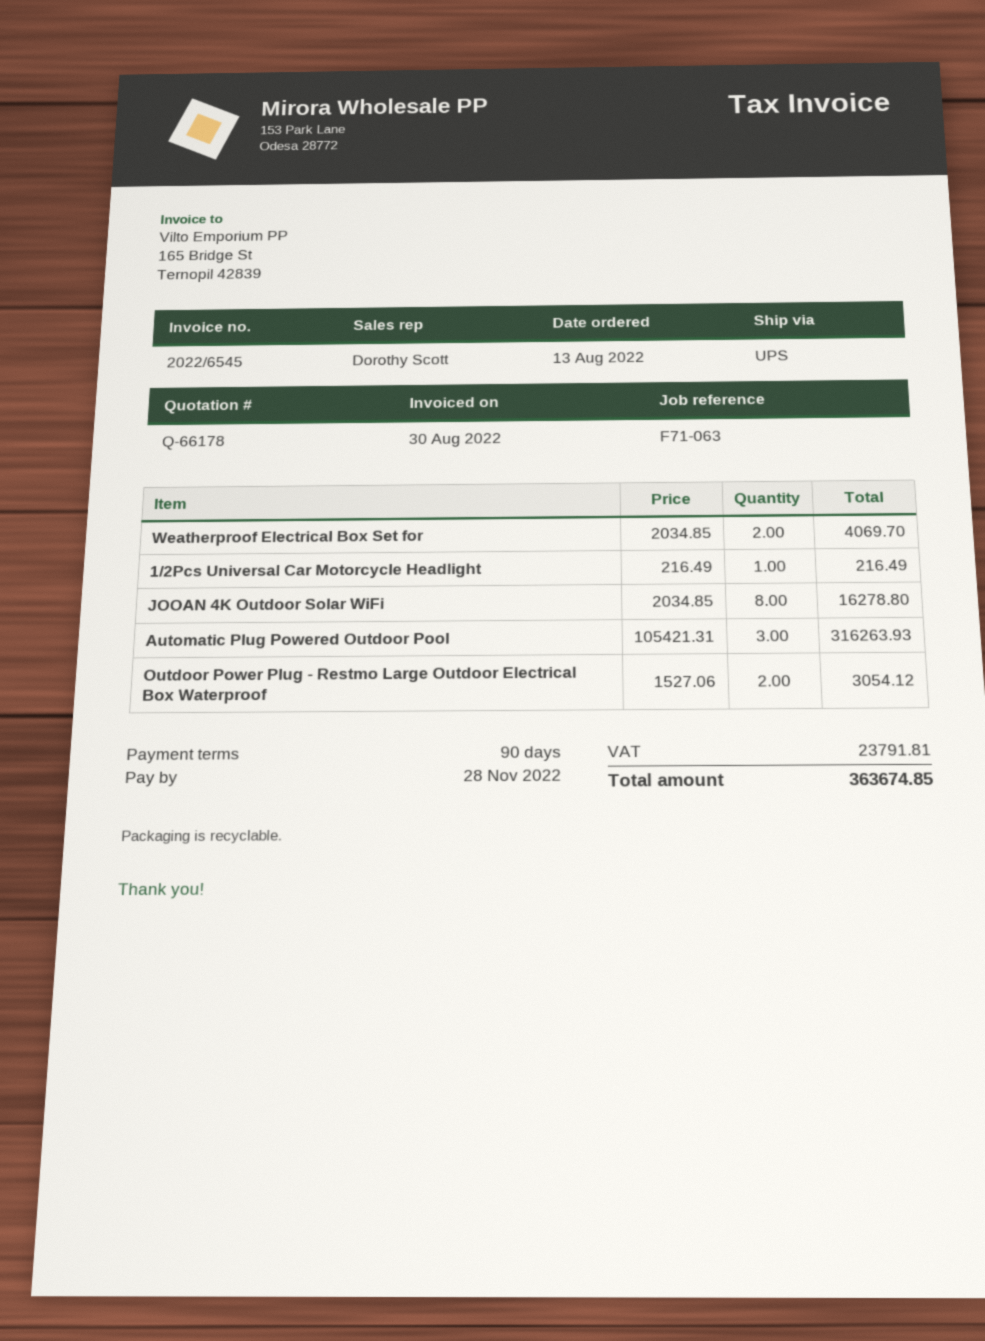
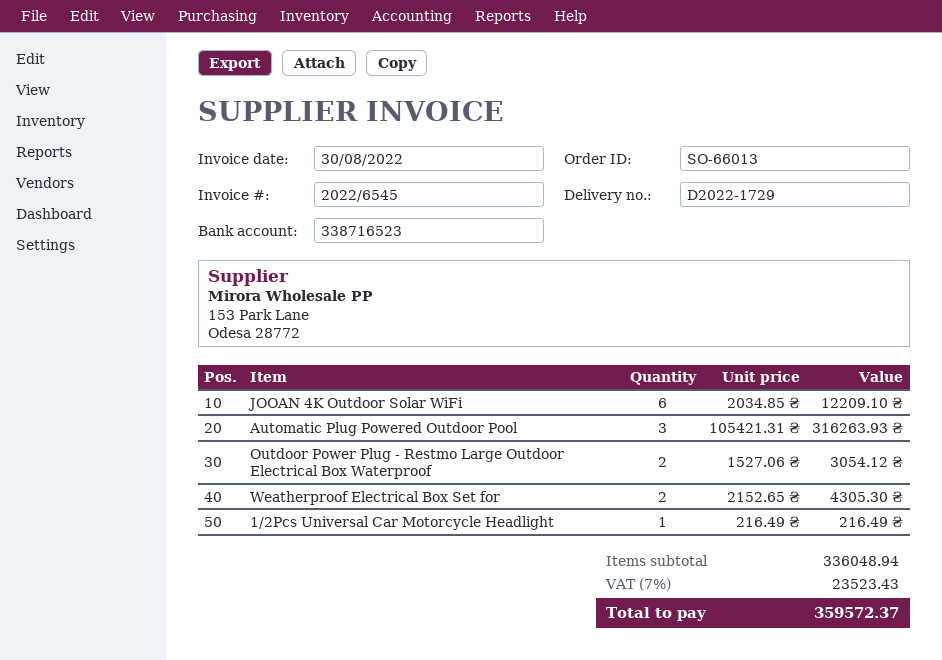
Weatherproof Electrical Box Set for: 2 x 2034.85 = 4069.70 -> 2 x 2152.65 = 4305.30
JOOAN 4K Outdoor Solar WiFi: 8 x 2034.85 = 16278.80 -> 6 x 2034.85 = 12209.10
tax: 23791.81 -> 23523.43
total: 363674.85 -> 359572.37

